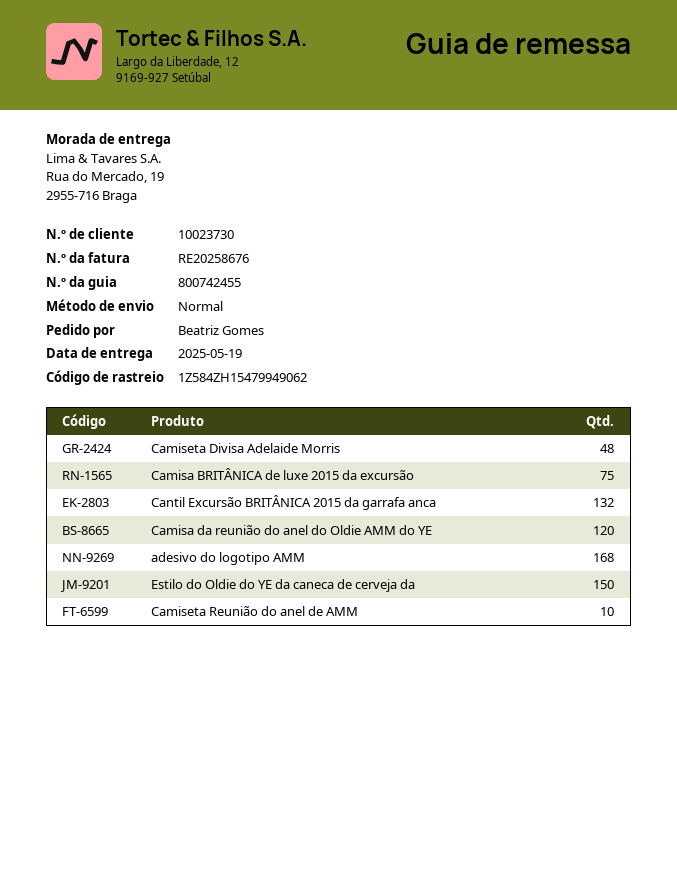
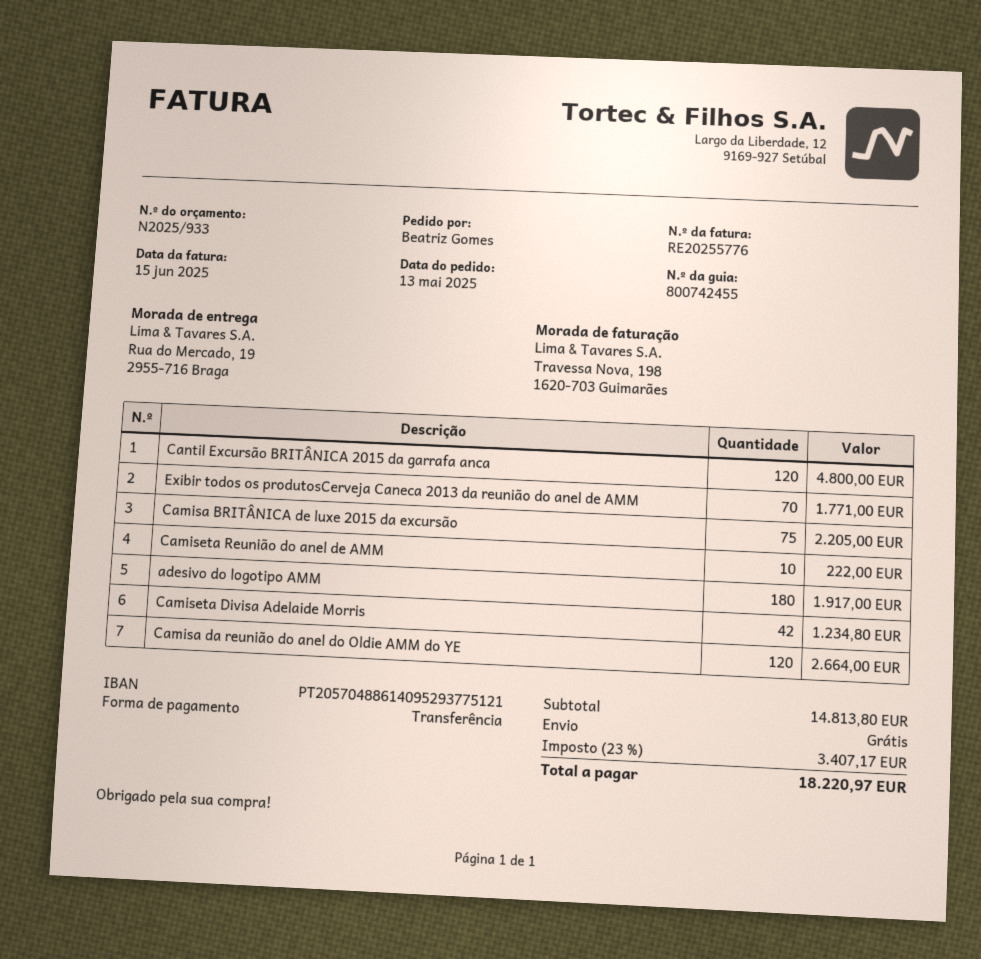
invoice number: RE20258676 -> RE20255776
Camiseta Divisa Adelaide Morris: 48 -> 42
Cantil Excursão BRITÂNICA 2015 da garrafa anca: 132 -> 120
adesivo do logotipo AMM: 168 -> 180
Estilo do Oldie do YE da caneca de cerveja da: 150 -> none
Exibir todos os produtosCerveja Caneca 2013 da reunião do anel de AMM: none -> 70

